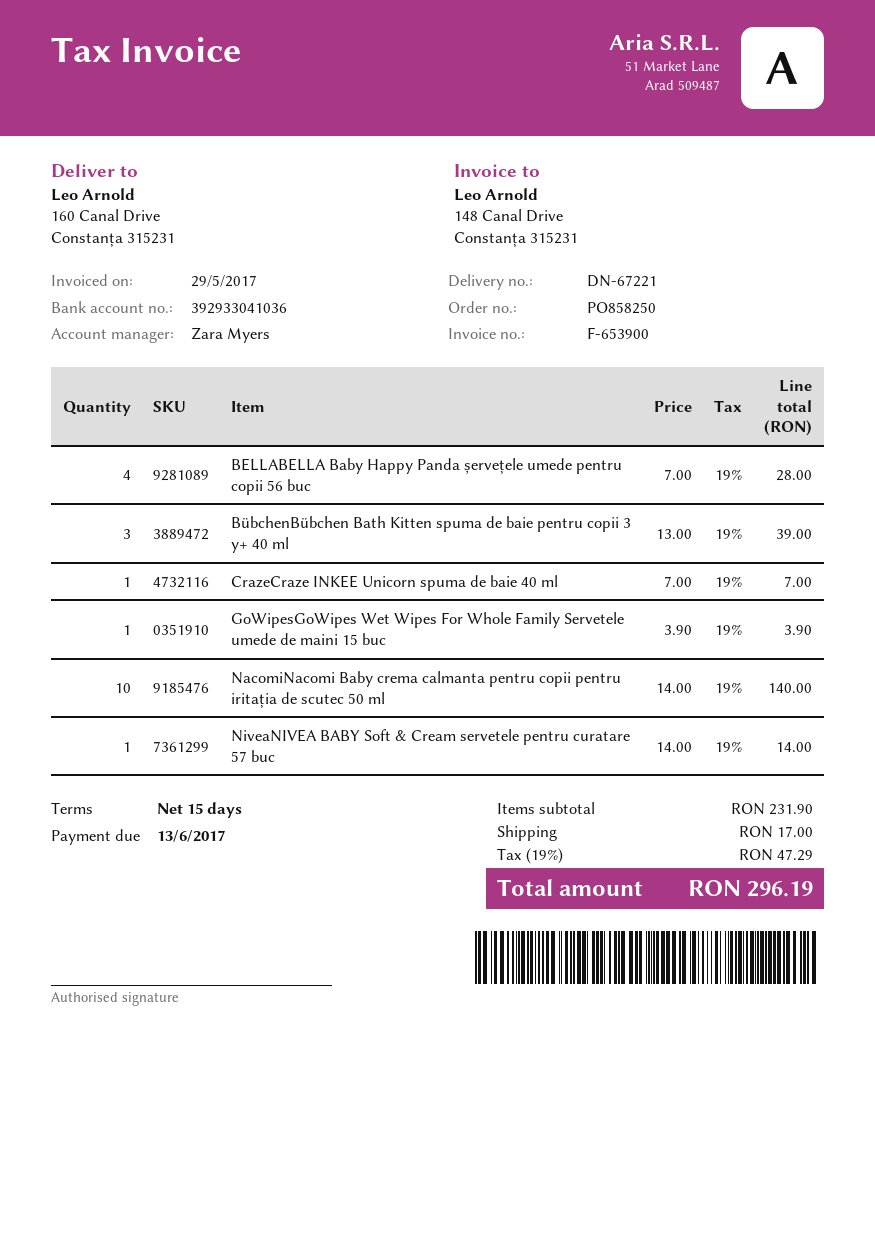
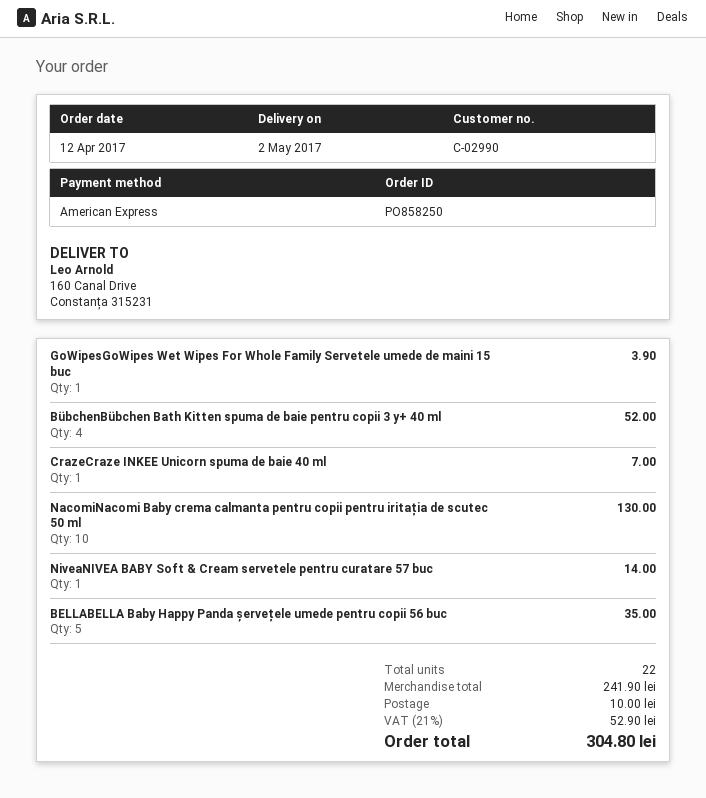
BELLABELLA Baby Happy Panda șervețele umede pentru copii 56 buc: 4 for 28.00 -> 5 for 35.00
BübchenBübchen Bath Kitten spuma de baie pentru copii 3 y+ 40 ml: 3 for 39.00 -> 4 for 52.00
NacomiNacomi Baby crema calmanta pentru copii pentru iritația de scutec 50 ml: 10 for 140.00 -> 10 for 130.00
subtotal: 231.90 -> 241.90
shipping: 17.00 -> 10.00
tax: 19% = 47.29 -> 21% = 52.90
total: 296.19 -> 304.80

